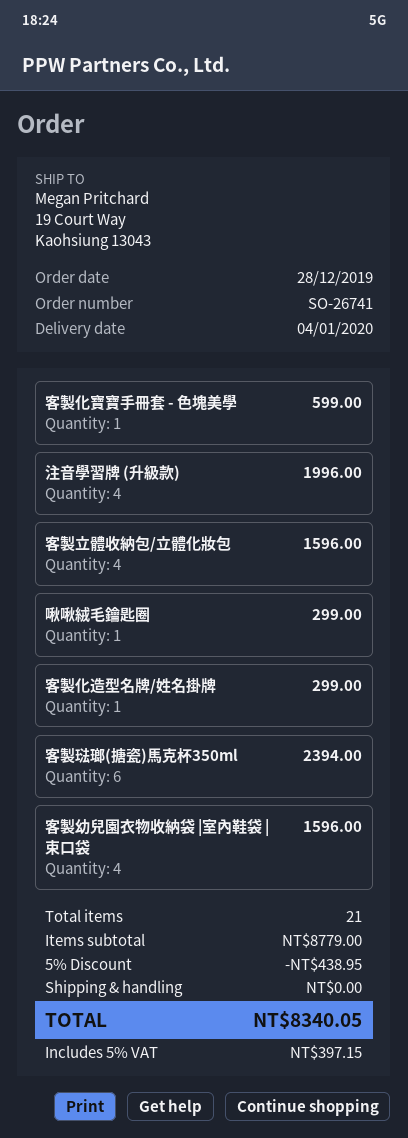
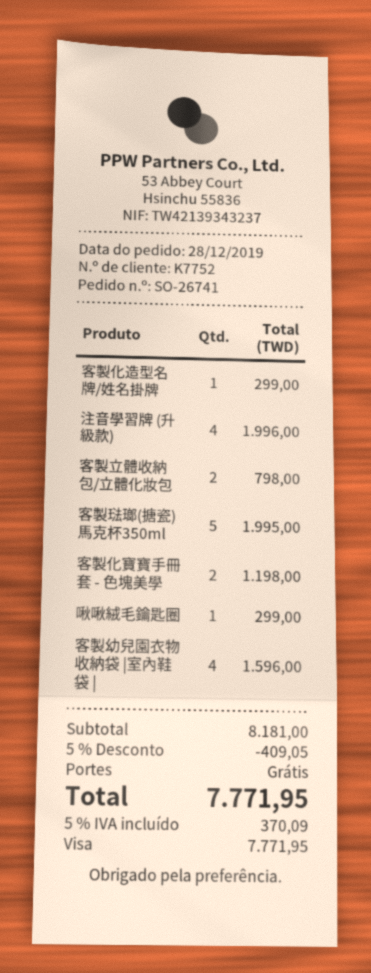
客製化寶寶手冊套 - 色塊美學: 1 for 599.00 -> 2 for 1198.00
客製立體收納包/立體化妝包: 4 for 1596.00 -> 2 for 798.00
客製琺瑯(搪瓷)馬克杯350ml: 6 for 2394.00 -> 5 for 1995.00
subtotal: 8779.00 -> 8181.00
discount: 5% = 438.95 -> 5% = 409.05
tax: 5% = 397.15 -> 5% = 370.09
total: 8340.05 -> 7771.95

